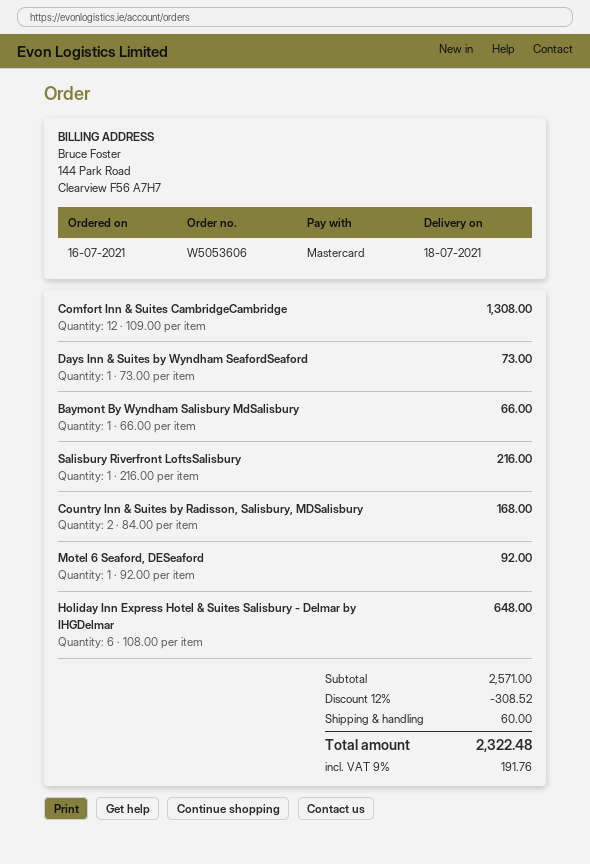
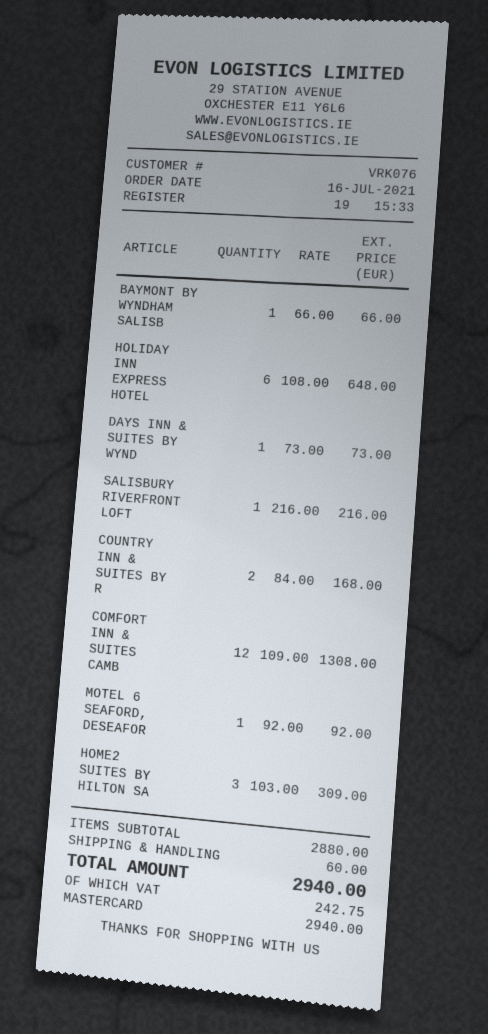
HOME2 SUITES BY HILTON SA: none -> 3 x 103.00 = 309.00
subtotal: 2571.00 -> 2880.00
discount: 12% = 308.52 -> none
tax: 191.76 -> 242.75
total: 2322.48 -> 2940.00

